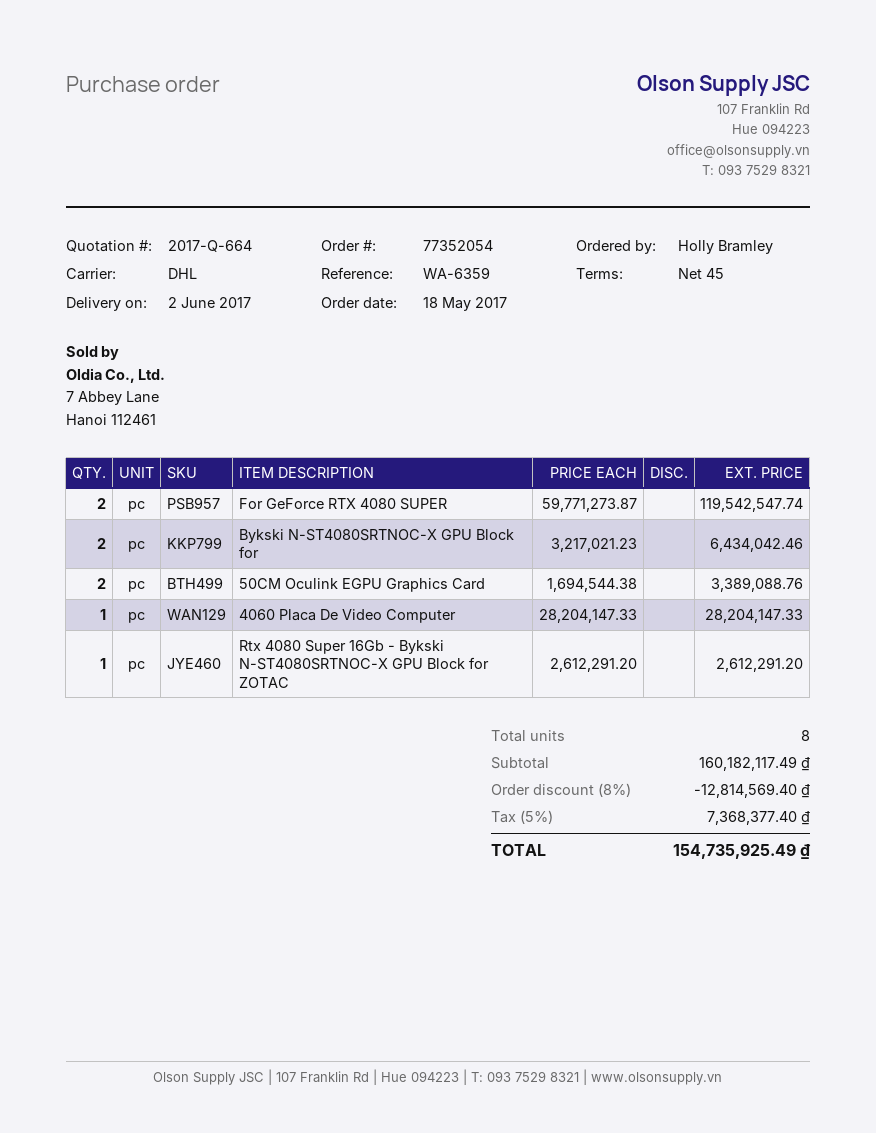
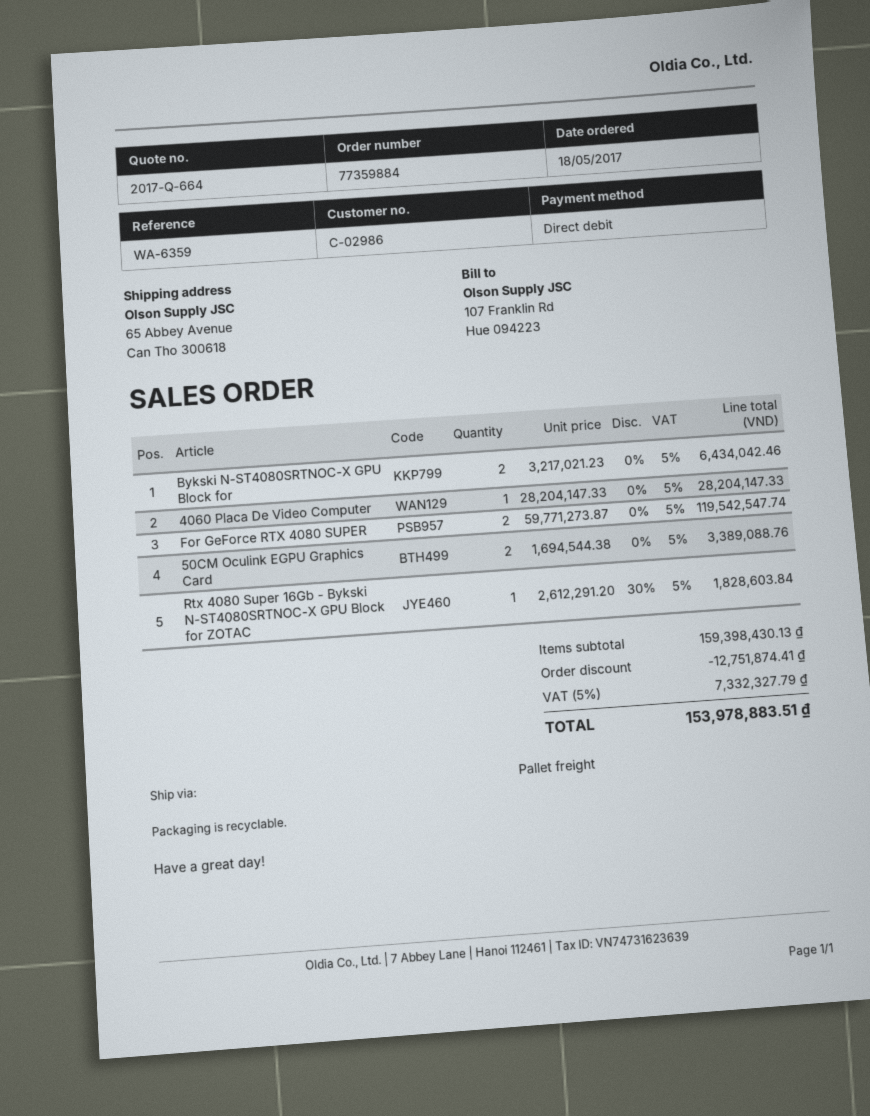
order number: 77352054 -> 77359884
shipping method: DHL -> pallet freight
Rtx 4080 Super 16Gb - Bykski N-ST4080SRTNOC-X GPU Block for ZOTAC: 1 x 2612291.20 = 2612291.20 -> 1 x 2612291.20 - 30% = 1828603.84
subtotal: 160182117.49 -> 159398430.13
discount: 12814569.40 -> 12751874.41
tax: 5% = 7368377.40 -> 5% = 7332327.79
total: 154735925.49 -> 153978883.51

